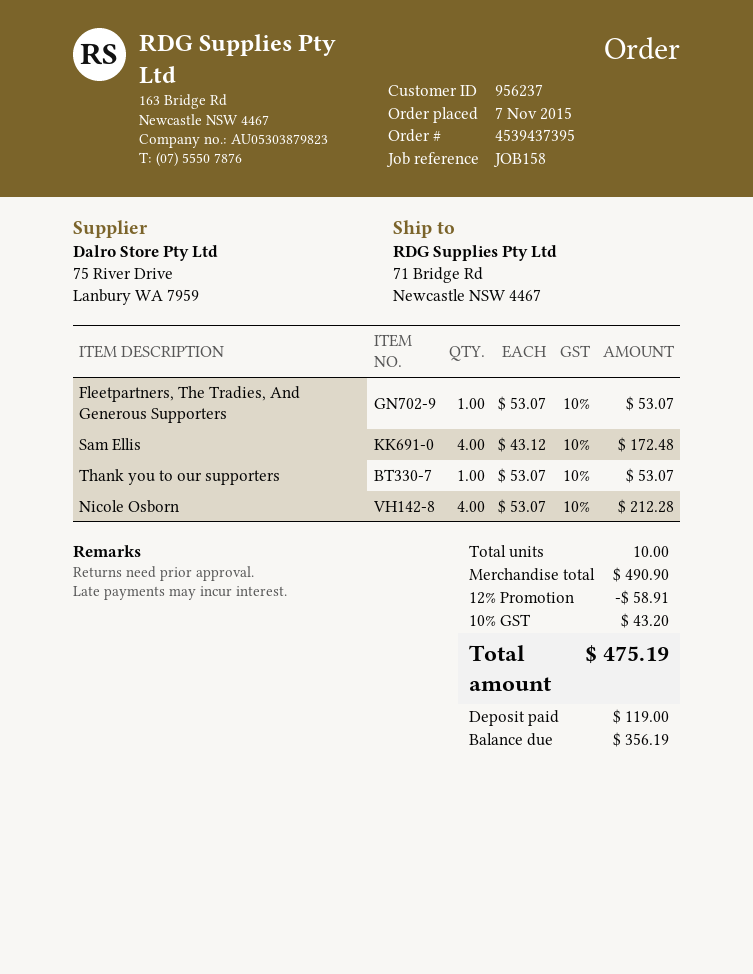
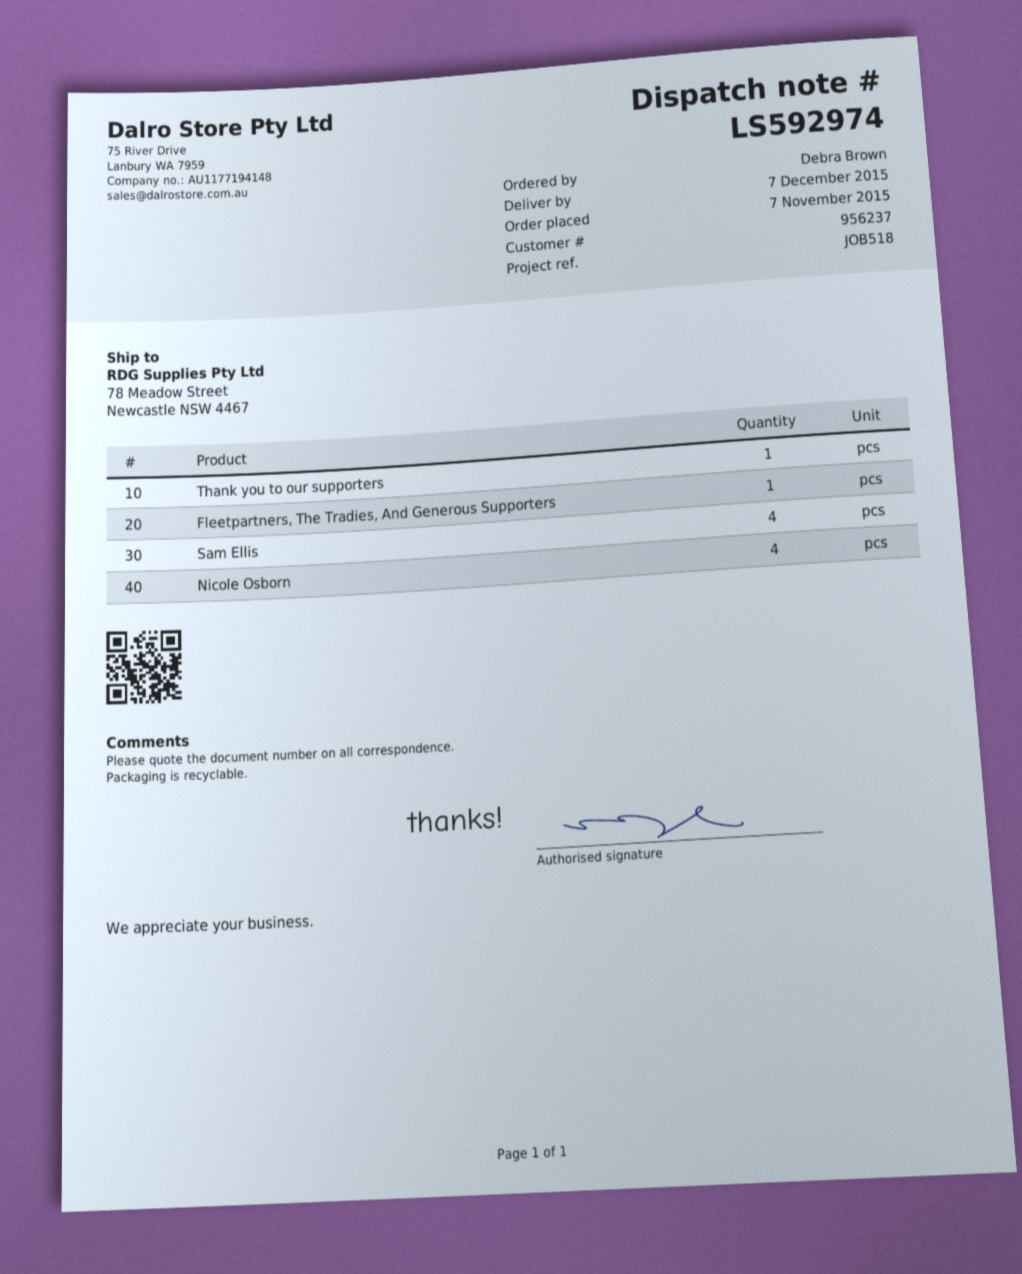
reference: JOB158 -> JOB518
ship to: 71 Bridge Rd, Newcastle NSW 4467 -> 78 Meadow Street, Newcastle NSW 4467

